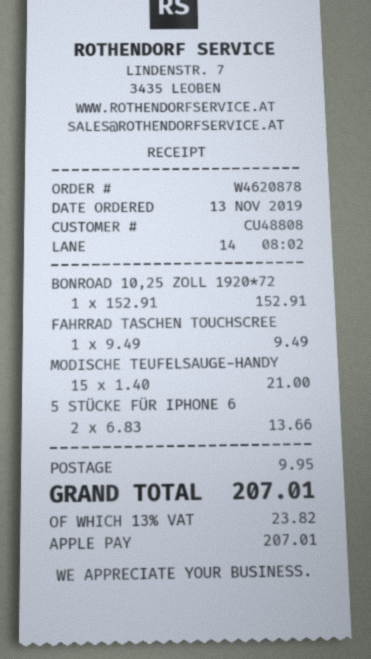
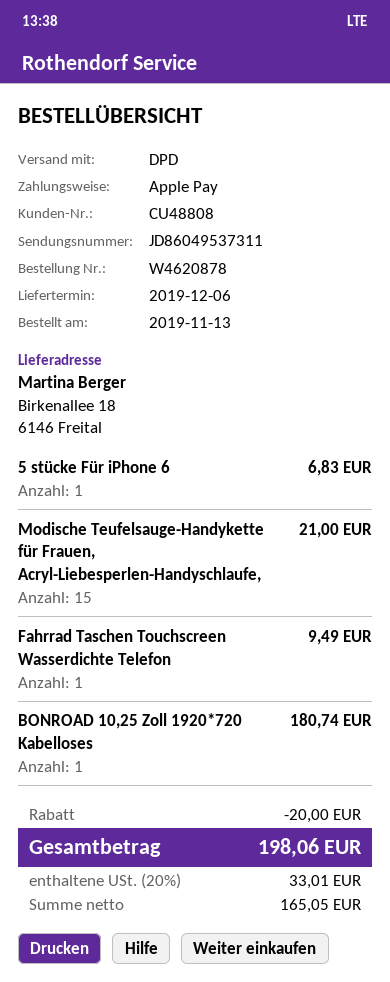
BONROAD 10,25 ZOLL 1920*72: 1 for 152.91 -> 1 for 180.74
5 STÜCKE FÜR IPHONE 6: 2 for 13.66 -> 1 for 6.83
discount: none -> 20.00
shipping: 9.95 -> none
tax: 13% = 23.82 -> 20% = 33.01
total: 207.01 -> 198.06

